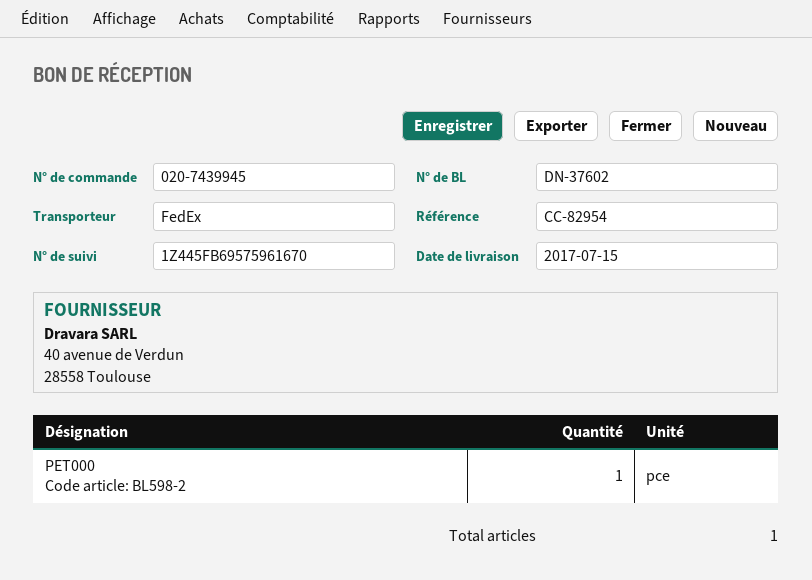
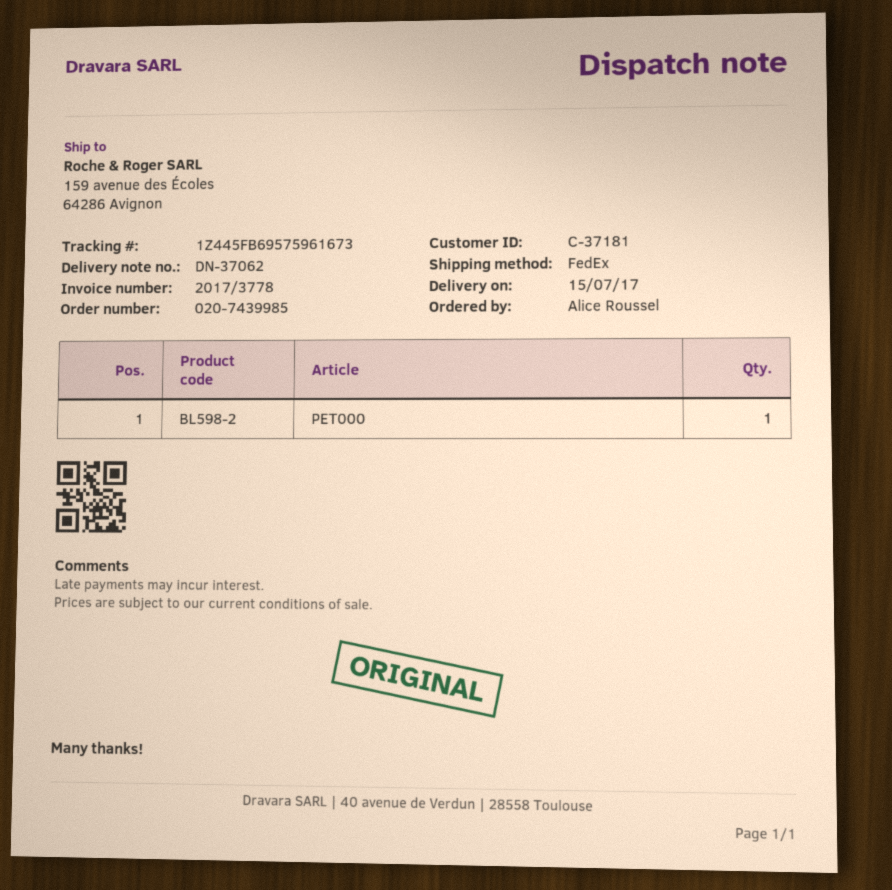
order number: 020-7439945 -> 020-7439985
delivery note number: DN-37602 -> DN-37062
tracking number: 1Z445FB69575961670 -> 1Z445FB69575961673

